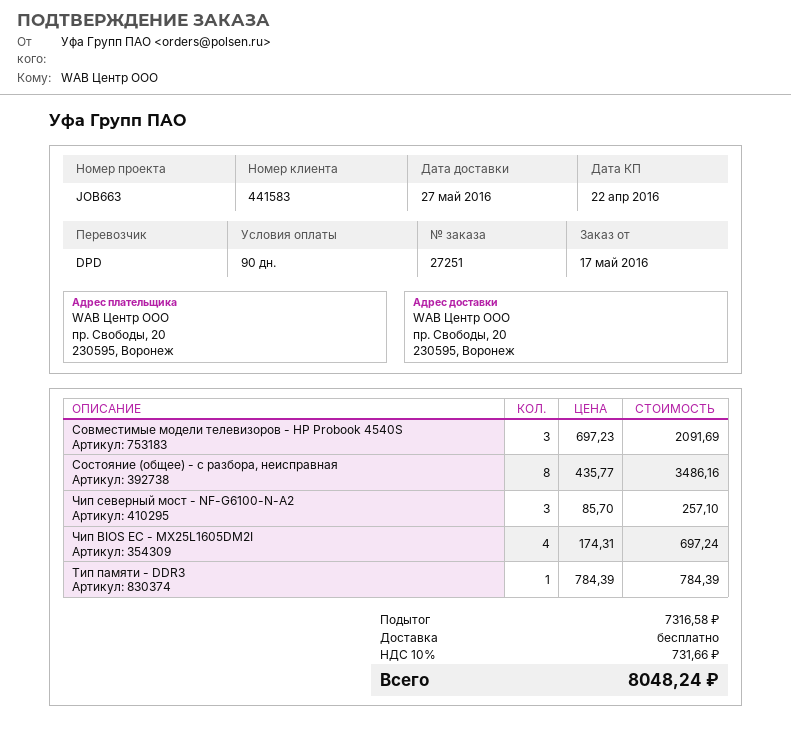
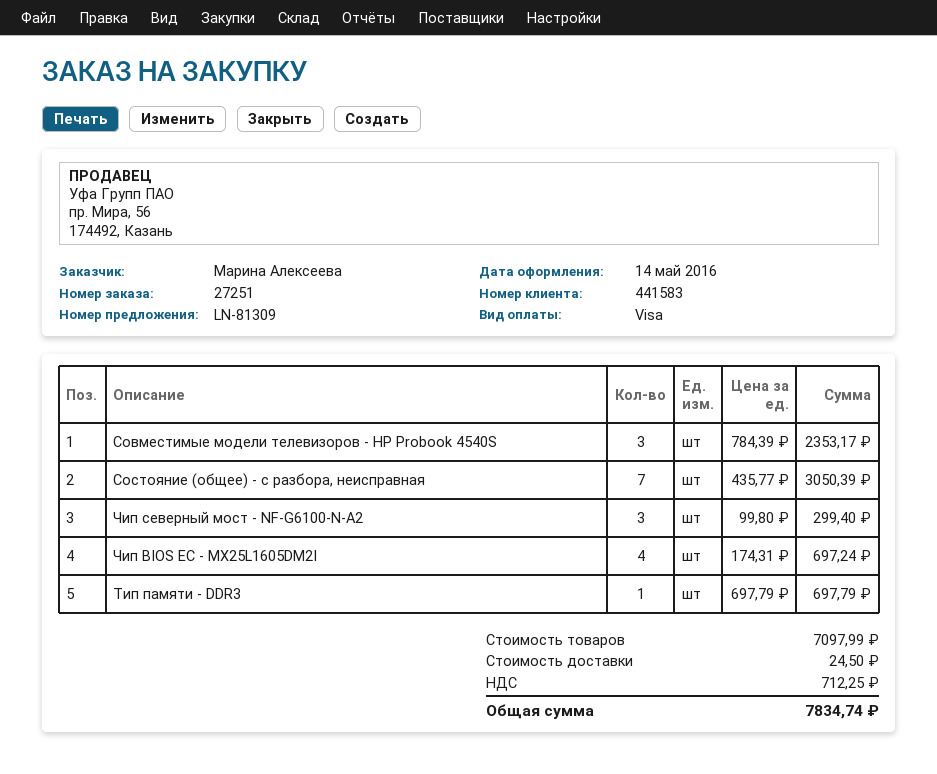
order date: 2016-05-17 -> 2016-05-14
Совместимые модели телевизоров - HP Probook 4540S: 3 x 697.23 = 2091.69 -> 3 x 784.39 = 2353.17
Состояние (общее) - с разбора, неисправная: 8 x 435.77 = 3486.16 -> 7 x 435.77 = 3050.39
Чип северный мост - NF-G6100-N-A2: 3 x 85.70 = 257.10 -> 3 x 99.80 = 299.40
Тип памяти - DDR3: 1 x 784.39 = 784.39 -> 1 x 697.79 = 697.79
subtotal: 7316.58 -> 7097.99
shipping: 0.00 -> 24.50
tax: 731.66 -> 712.25
total: 8048.24 -> 7834.74

